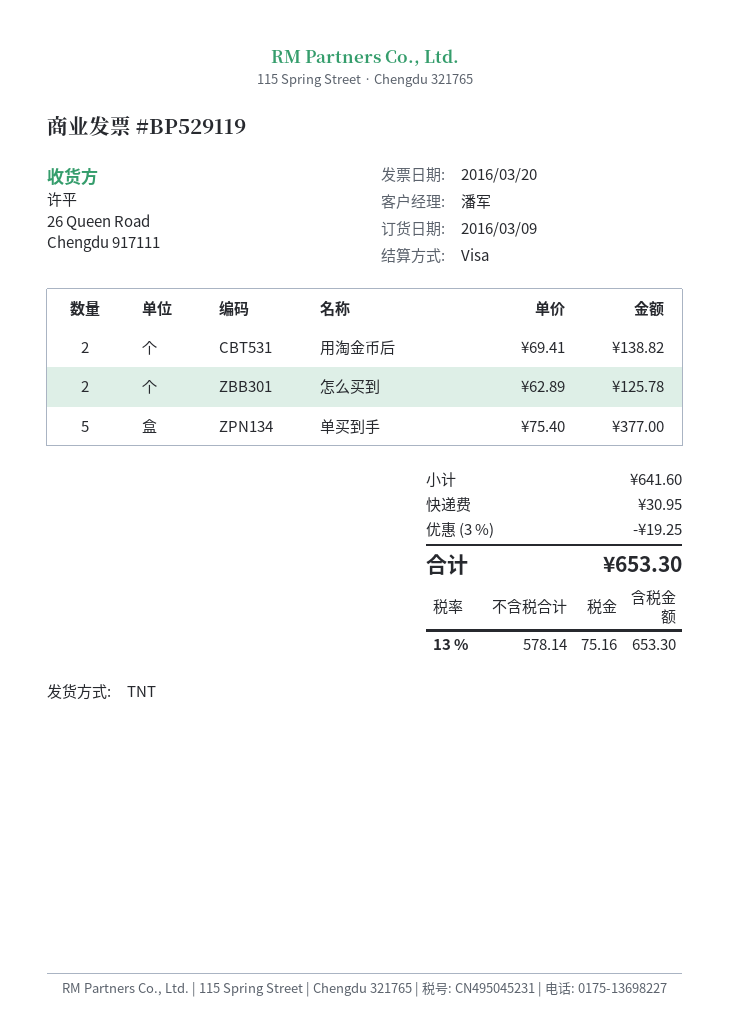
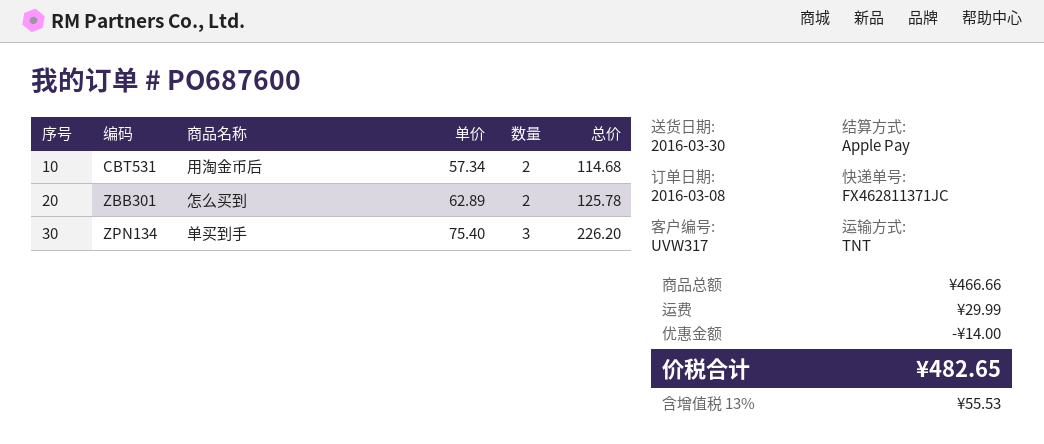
order date: 2016-03-09 -> 2016-03-08
payment method: Visa -> Apple Pay
用淘金币后: 2 x 69.41 = 138.82 -> 2 x 57.34 = 114.68
单买到手: 5 x 75.40 = 377.00 -> 3 x 75.40 = 226.20
subtotal: 641.60 -> 466.66
discount: 19.25 -> 14.00
shipping: 30.95 -> 29.99
tax: 13% = 75.16 -> 13% = 55.53
total: 653.30 -> 482.65

